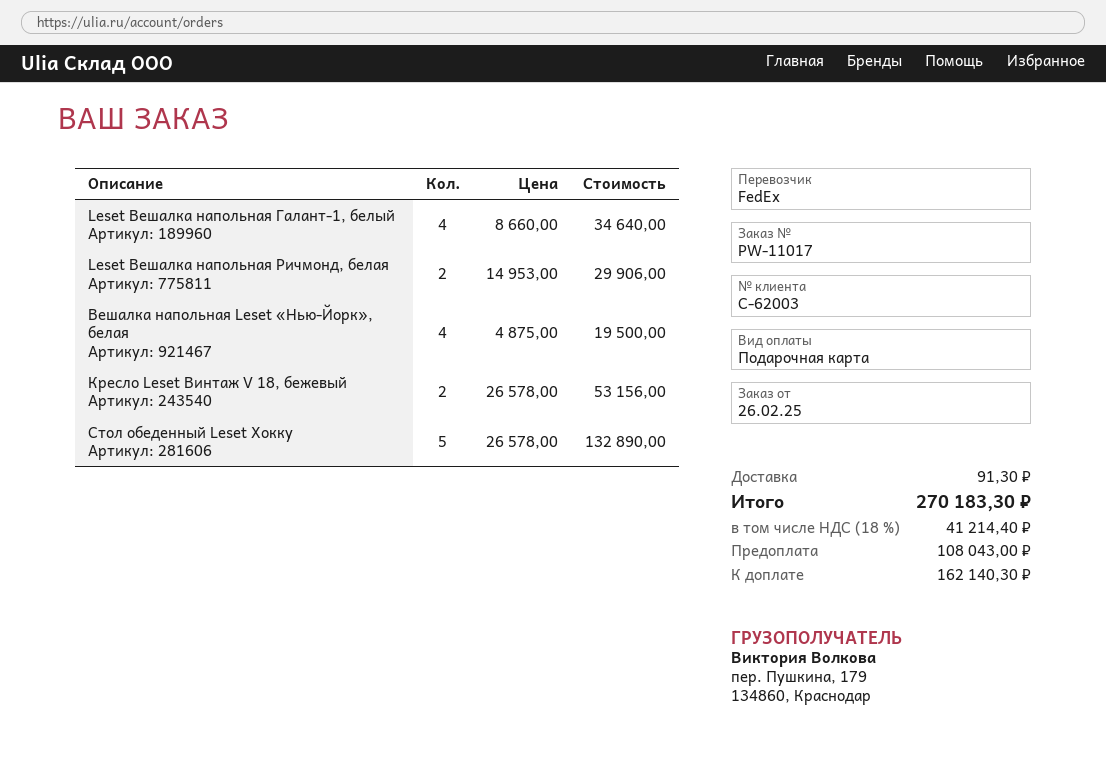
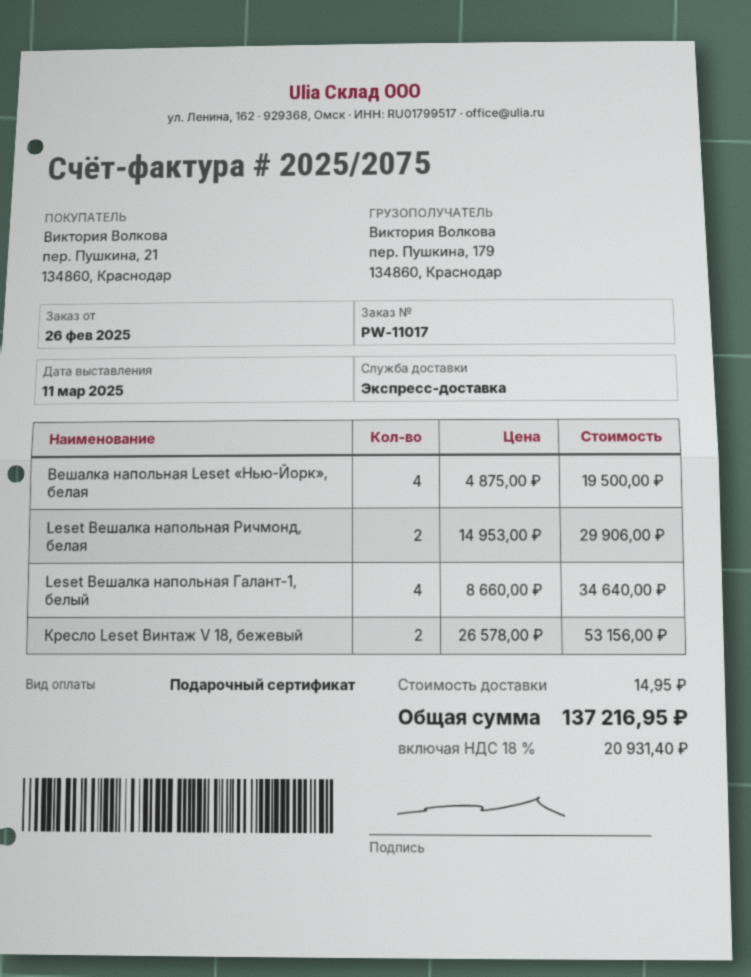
shipping method: FedEx -> express
Стол обеденный Leset Хокку: 5 x 26578.00 = 132890.00 -> none
shipping: 91.30 -> 14.95
tax: 18% = 41214.40 -> 18% = 20931.40
total: 270183.30 -> 137216.95

